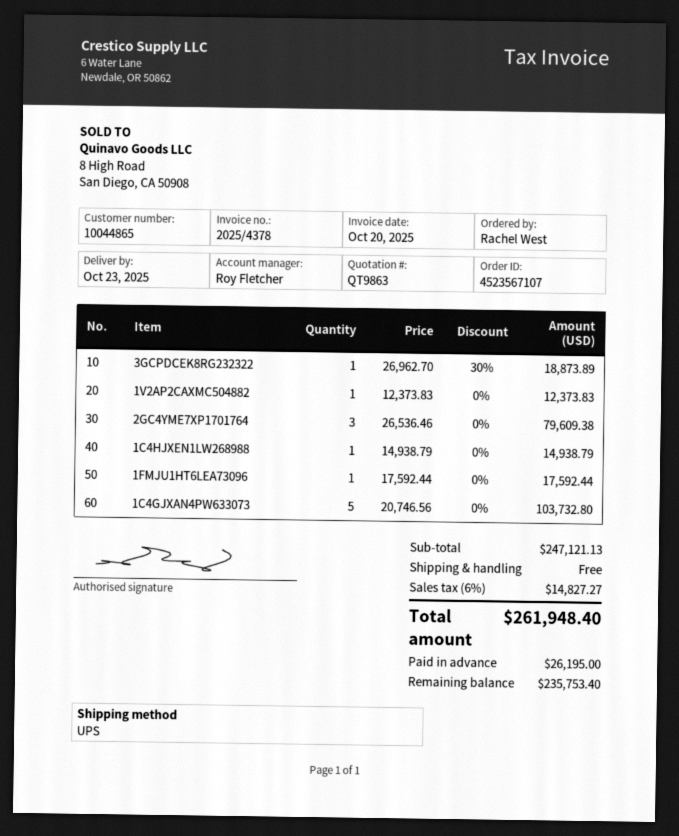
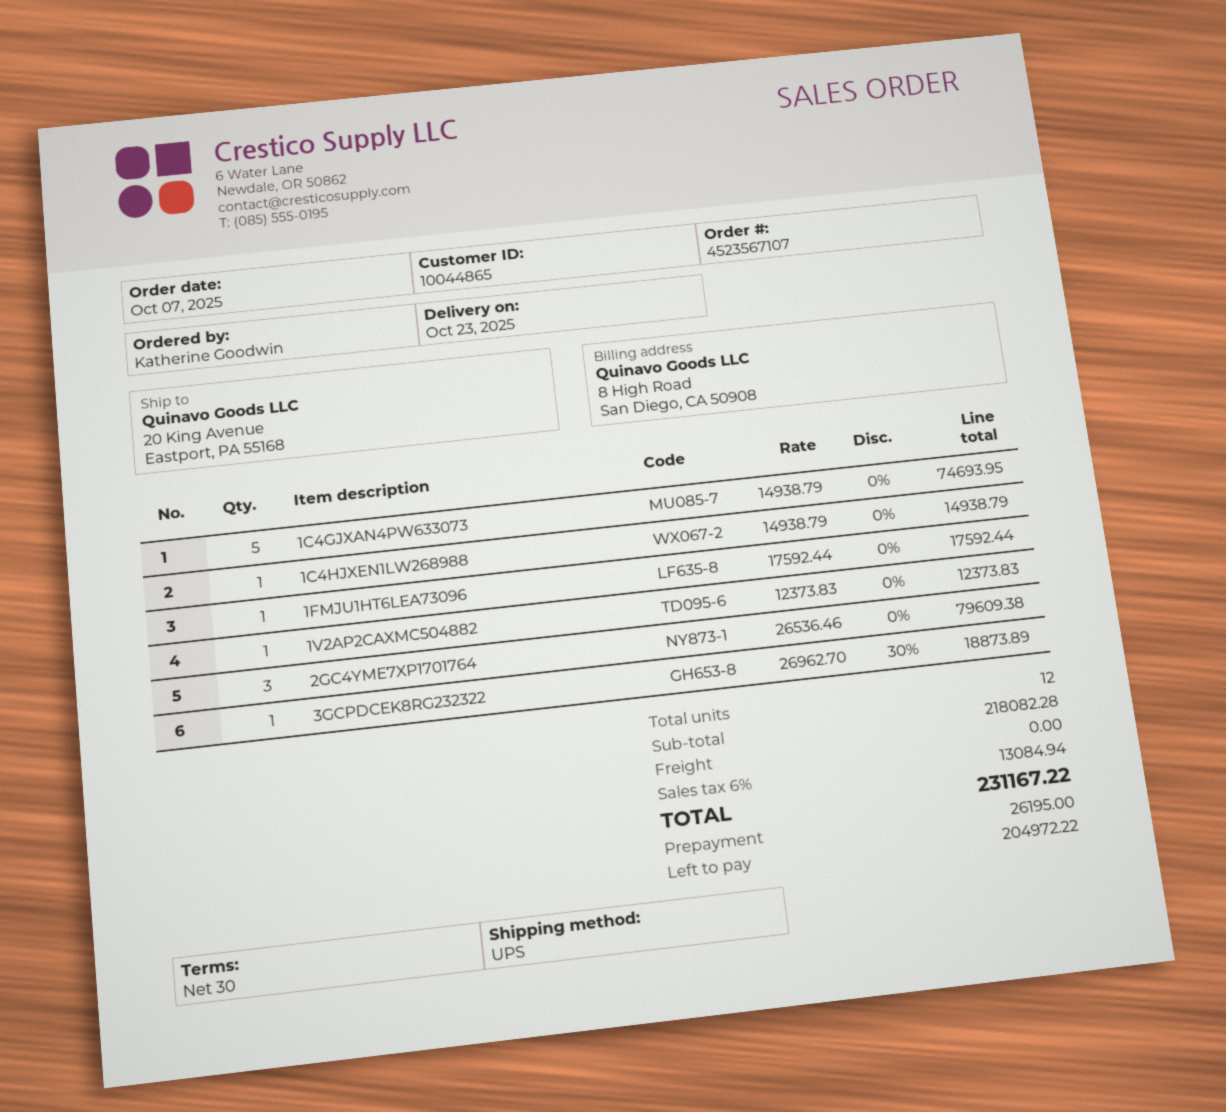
ordered by: Rachel West -> Katherine Goodwin
1C4GJXAN4PW633073: 5 x 20746.56 = 103732.80 -> 5 x 14938.79 = 74693.95
subtotal: 247121.13 -> 218082.28
tax: 6% = 14827.27 -> 6% = 13084.94
total: 261948.40 -> 231167.22
balance: 235753.40 -> 204972.22

